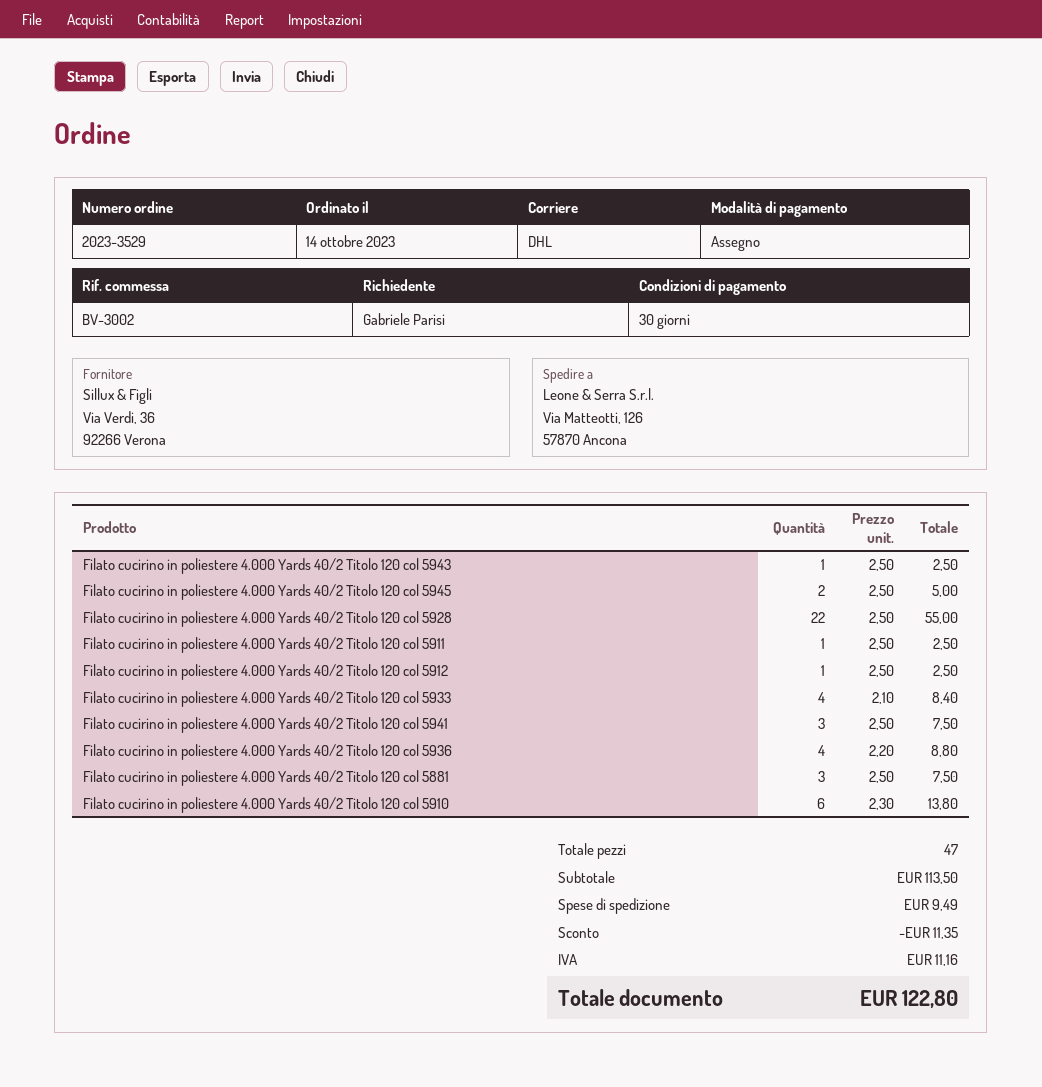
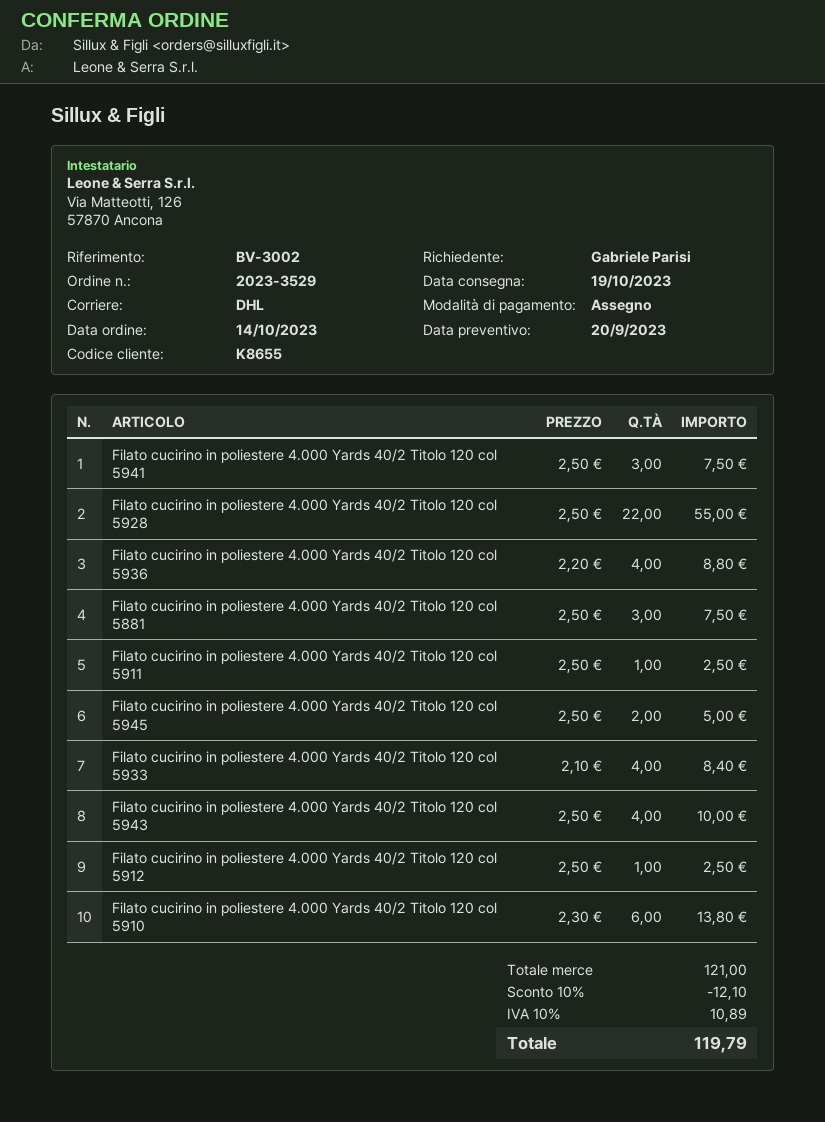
Filato cucirino in poliestere 4.000 Yards 40/2 Titolo 120 col 5943: 1 x 2.50 = 2.50 -> 4 x 2.50 = 10.00
subtotal: 113.50 -> 121.00
discount: 11.35 -> 12.10
shipping: 9.49 -> none
tax: 11.16 -> 10.89
total: 122.80 -> 119.79

